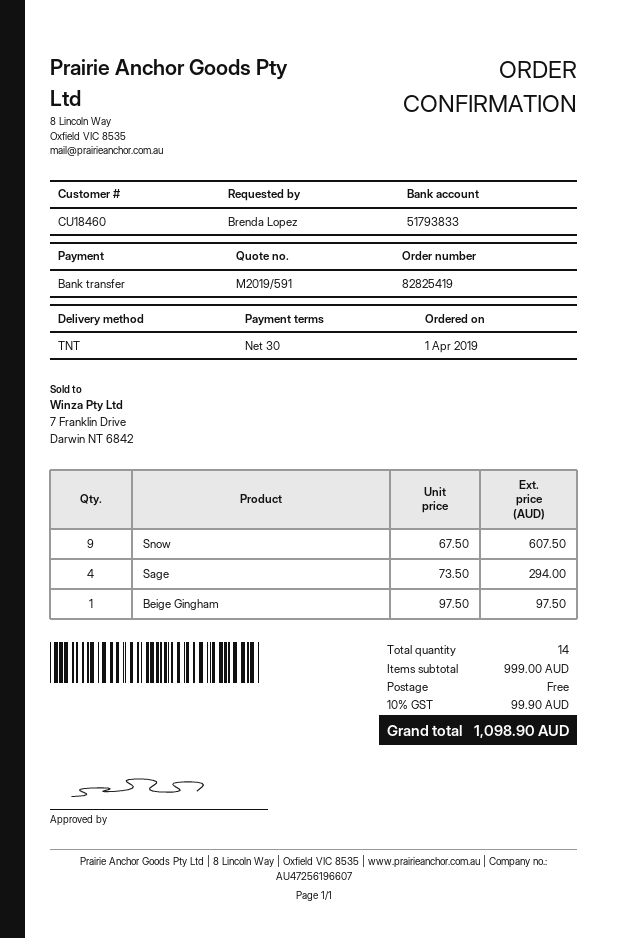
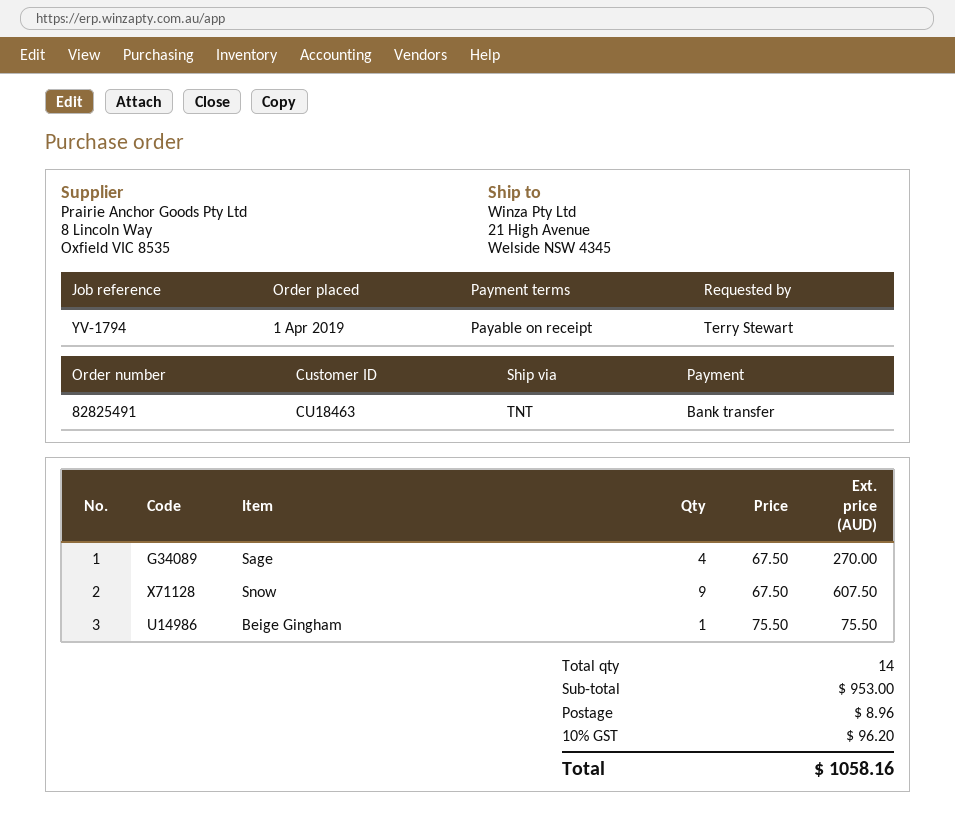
order number: 82825419 -> 82825491
payment terms: 30 days -> on receipt
customer number: CU18460 -> CU18463
ordered by: Brenda Lopez -> Terry Stewart
Sage: 4 x 73.50 = 294.00 -> 4 x 67.50 = 270.00
Beige Gingham: 1 x 97.50 = 97.50 -> 1 x 75.50 = 75.50
subtotal: 999.00 -> 953.00
shipping: 0.00 -> 8.96
tax: 10% = 99.90 -> 10% = 96.20
total: 1098.90 -> 1058.16

